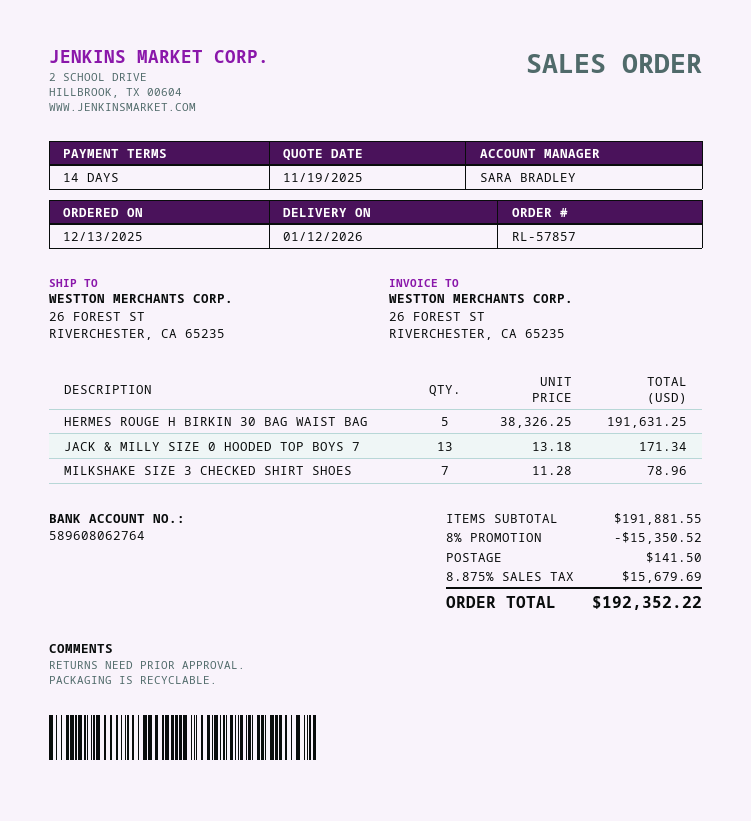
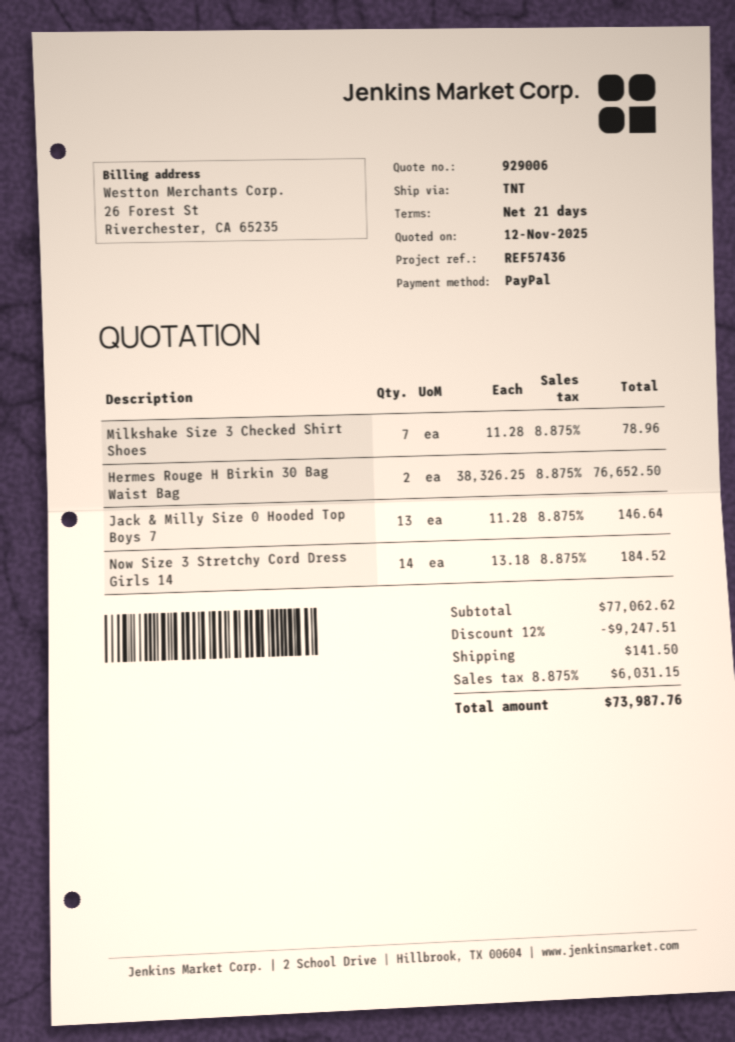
quote date: 2025-11-19 -> 2025-11-12
payment terms: 14 days -> 21 days
HERMES ROUGE H BIRKIN 30 BAG WAIST BAG: 5 x 38326.25 = 191631.25 -> 2 x 38326.25 = 76652.50
JACK & MILLY SIZE 0 HOODED TOP BOYS 7: 13 x 13.18 = 171.34 -> 13 x 11.28 = 146.64
Now Size 3 Stretchy Cord Dress Girls 14: none -> 14 x 13.18 = 184.52
subtotal: 191881.55 -> 77062.62
discount: 8% = 15350.52 -> 12% = 9247.51
tax: 8.875% = 15679.69 -> 8.875% = 6031.15
total: 192352.22 -> 73987.76

